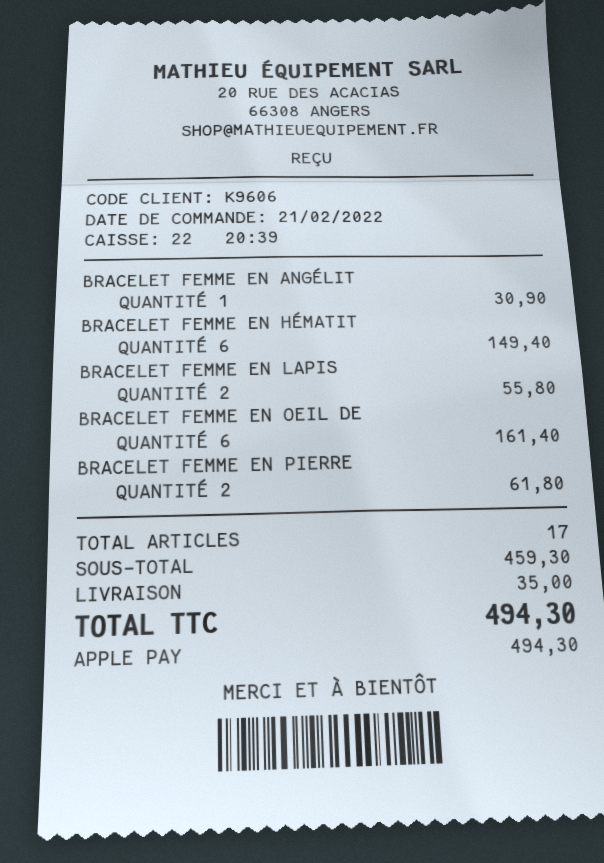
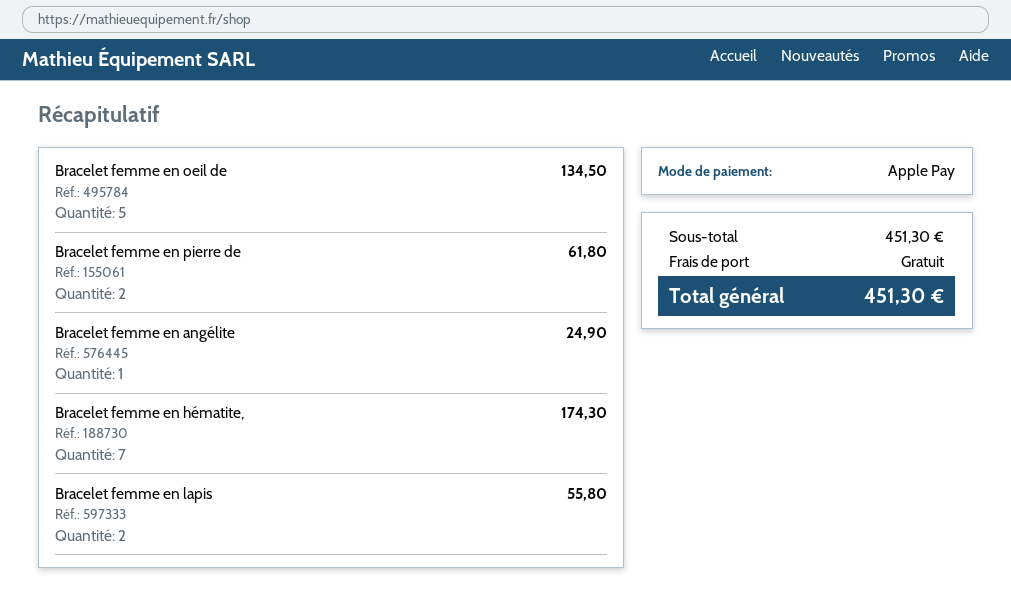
BRACELET FEMME EN ANGÉLIT: 1 for 30.90 -> 1 for 24.90
BRACELET FEMME EN HÉMATIT: 6 for 149.40 -> 7 for 174.30
BRACELET FEMME EN OEIL DE: 6 for 161.40 -> 5 for 134.50
subtotal: 459.30 -> 451.30
shipping: 35.00 -> 0.00
total: 494.30 -> 451.30

